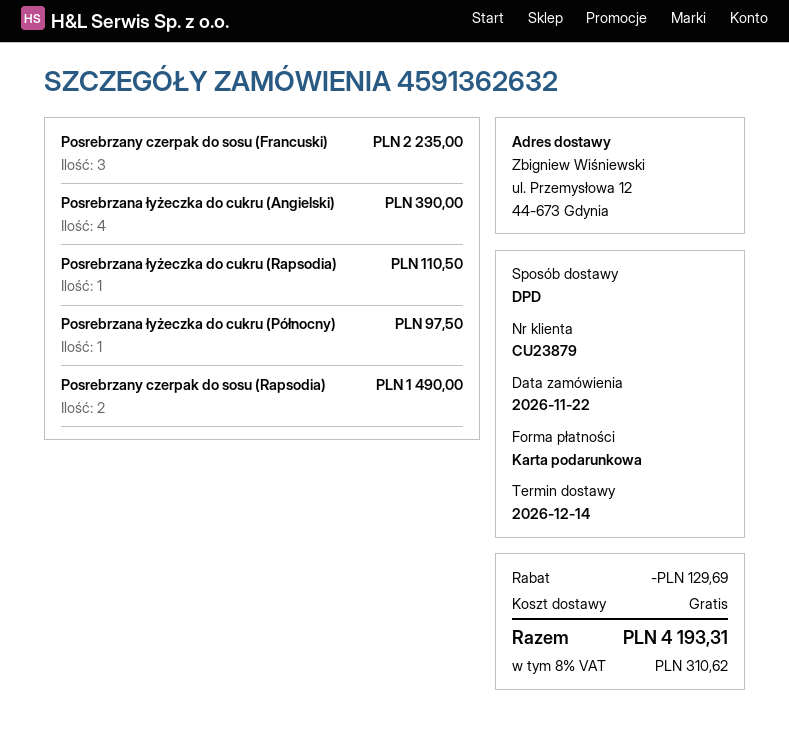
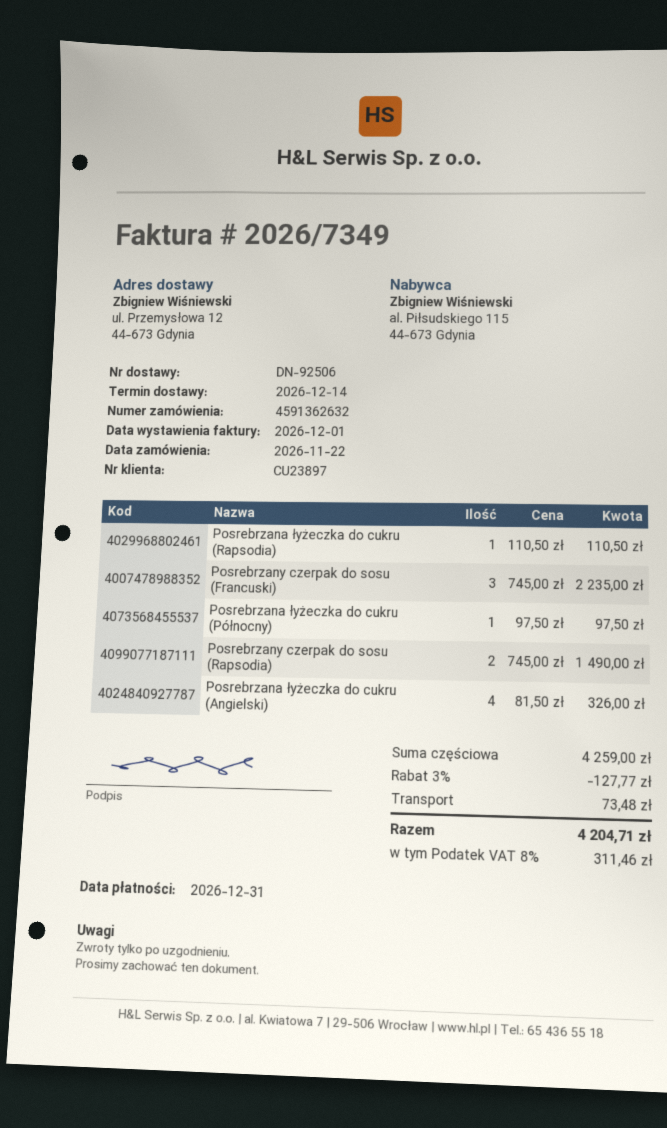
customer number: CU23879 -> CU23897
Posrebrzana łyżeczka do cukru (Angielski): 4 for 390.00 -> 4 for 326.00
discount: 129.69 -> 127.77
shipping: 0.00 -> 73.48
tax: 8% = 310.62 -> 8% = 311.46
total: 4193.31 -> 4204.71

